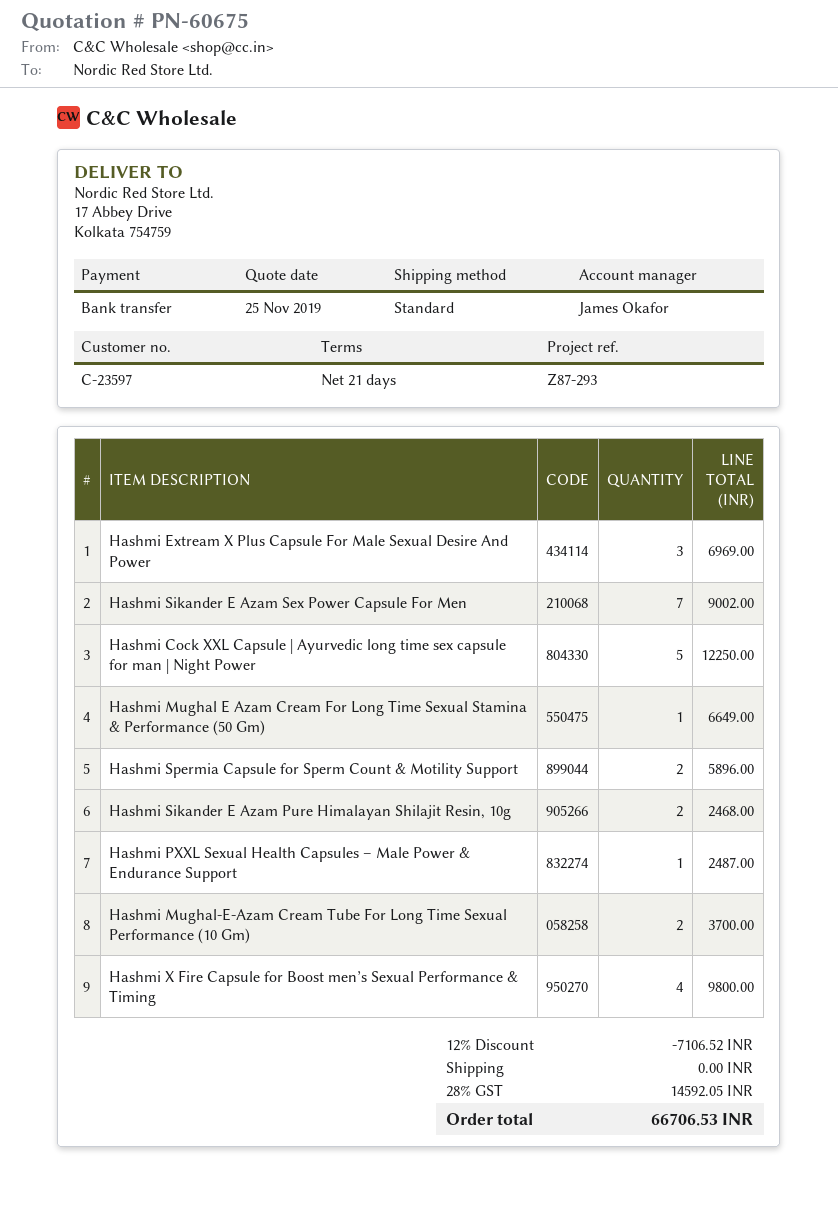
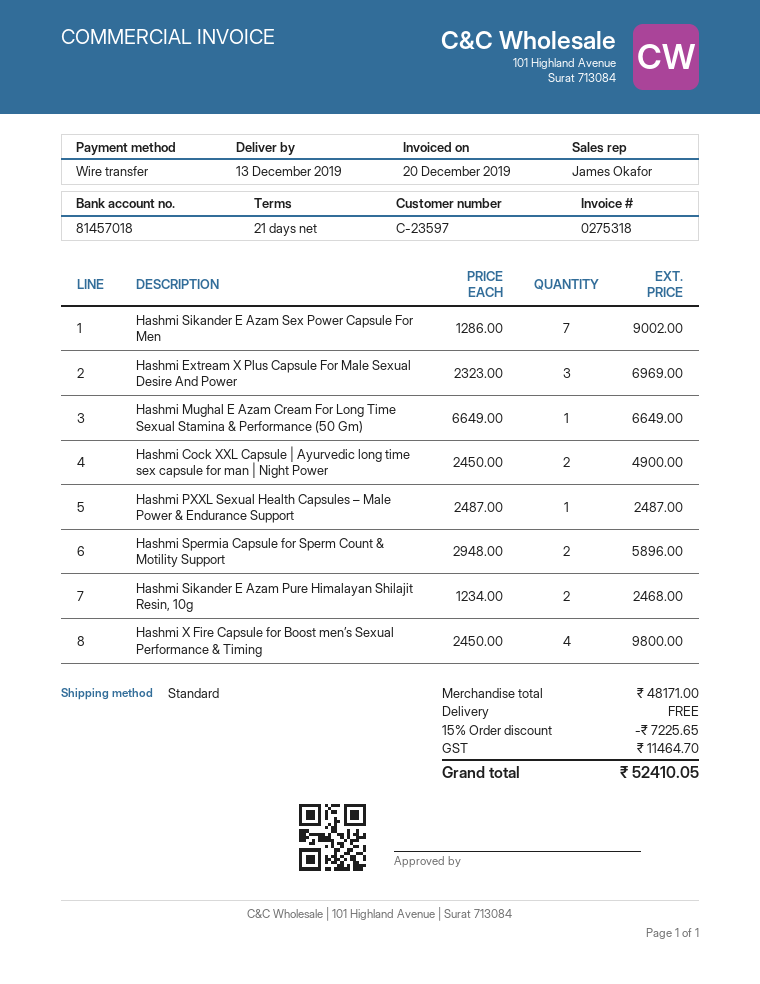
Hashmi Cock XXL Capsule | Ayurvedic long time sex capsule for man | Night Power: 5 for 12250.00 -> 2 for 4900.00
Hashmi Mughal-E-Azam Cream Tube For Long Time Sexual Performance (10 Gm): 2 for 3700.00 -> none
discount: 12% = 7106.52 -> 15% = 7225.65
tax: 14592.05 -> 11464.70
total: 66706.53 -> 52410.05

